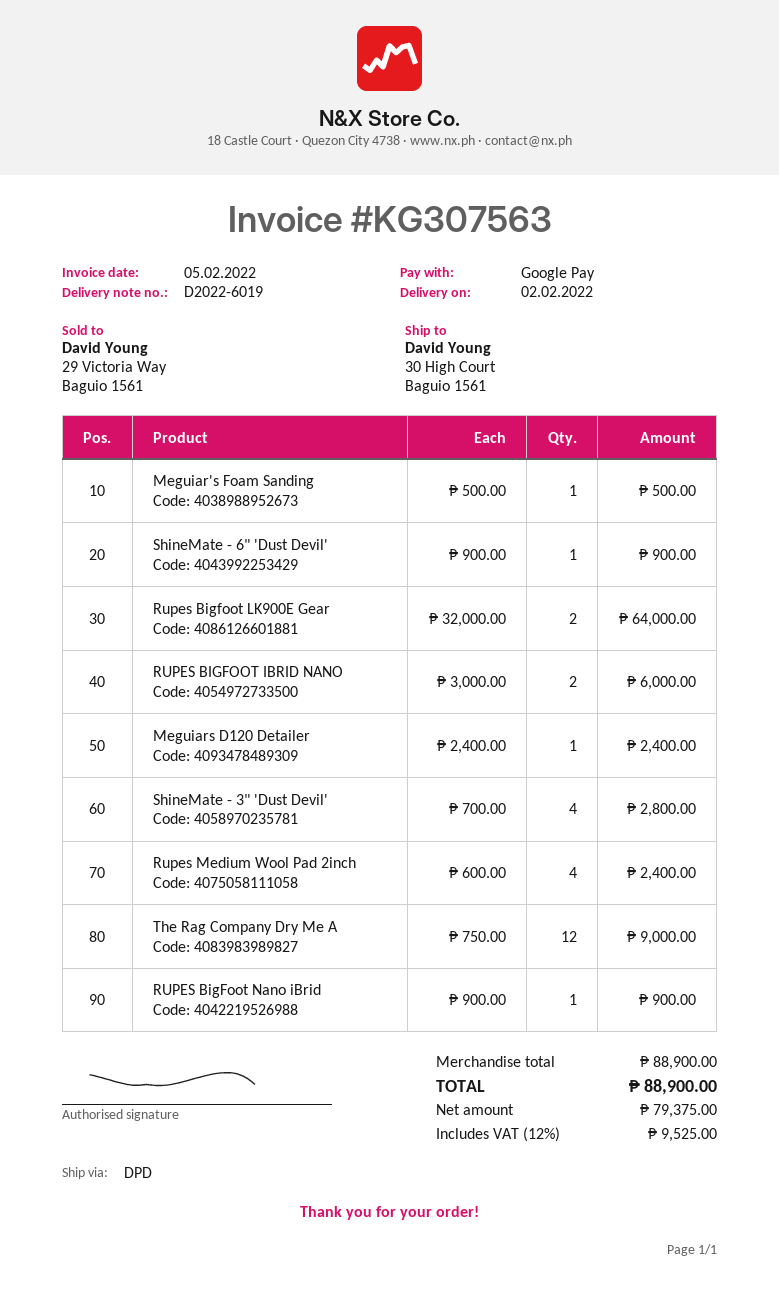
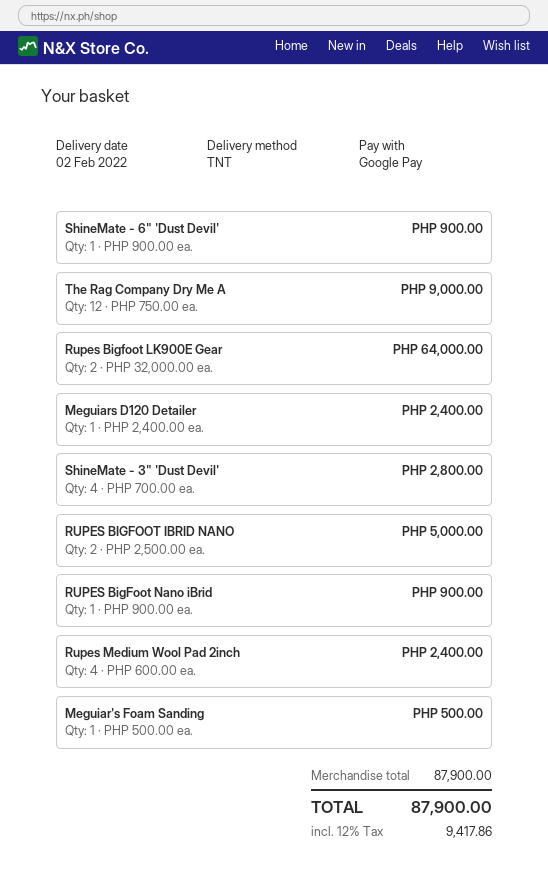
shipping method: DPD -> TNT
RUPES BIGFOOT IBRID NANO: 2 x 3000.00 = 6000.00 -> 2 x 2500.00 = 5000.00
subtotal: 88900.00 -> 87900.00
tax: 12% = 9525.00 -> 12% = 9417.86
total: 88900.00 -> 87900.00

